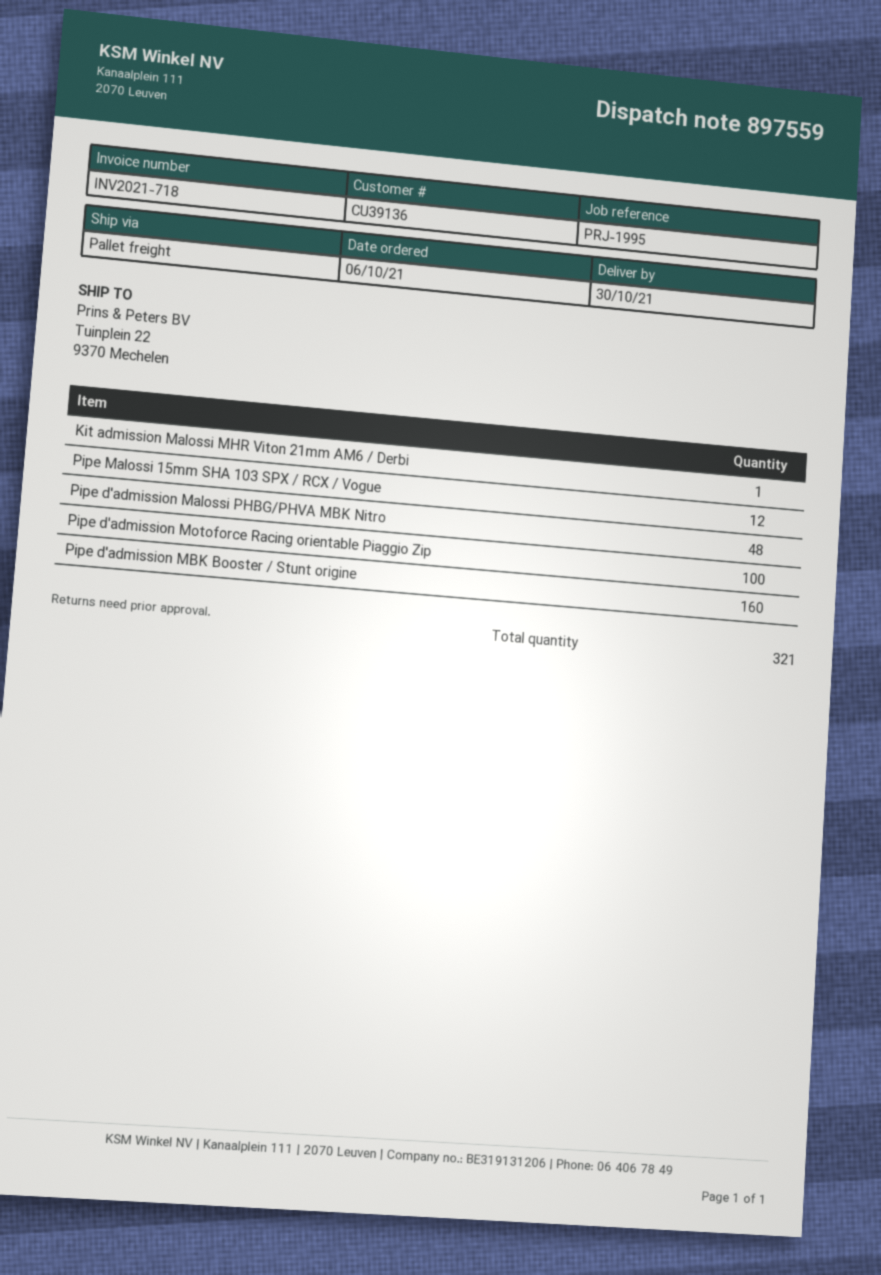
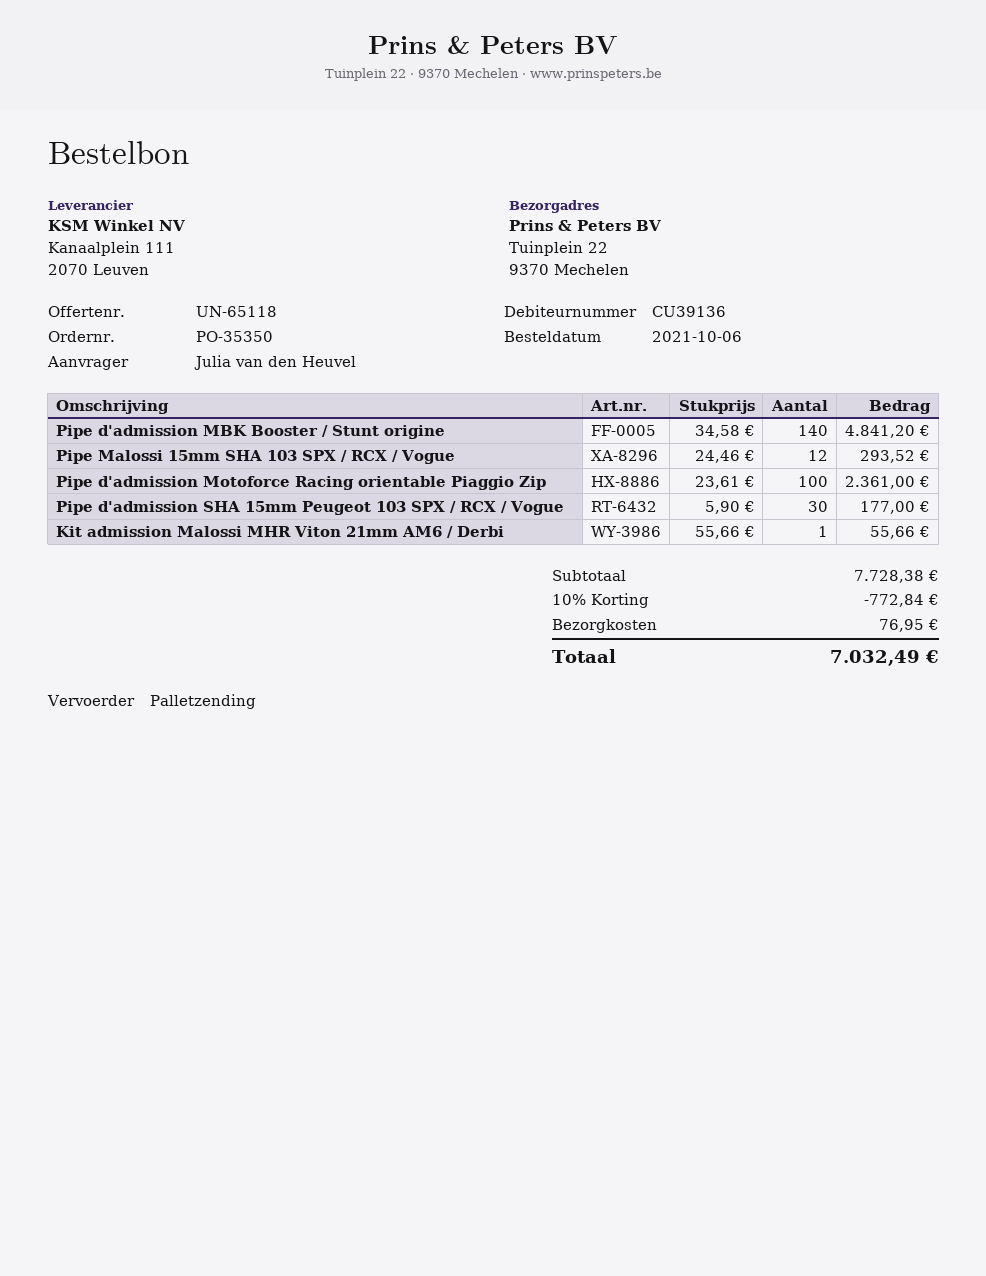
Pipe d'admission Malossi PHBG/PHVA MBK Nitro: 48 -> none
Pipe d'admission MBK Booster / Stunt origine: 160 -> 140
Pipe d'admission SHA 15mm Peugeot 103 SPX / RCX / Vogue: none -> 30

